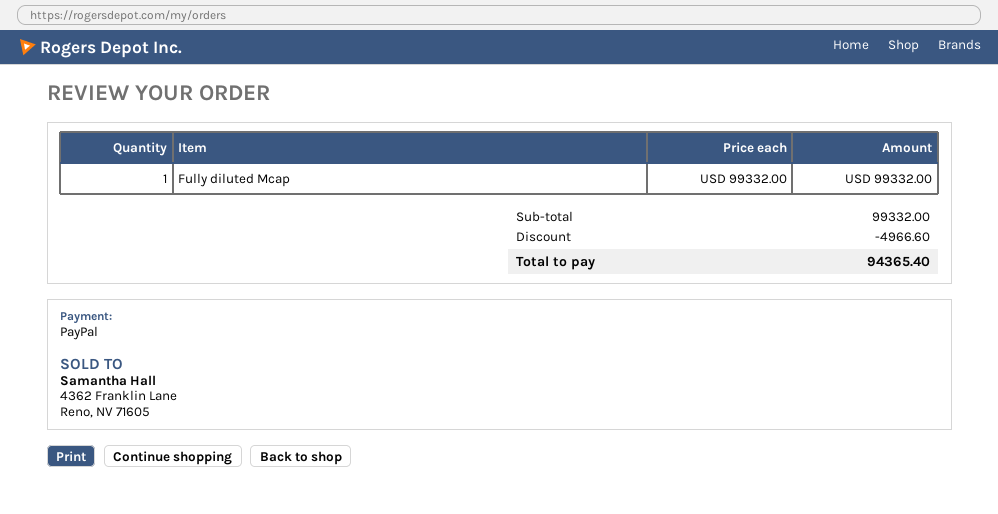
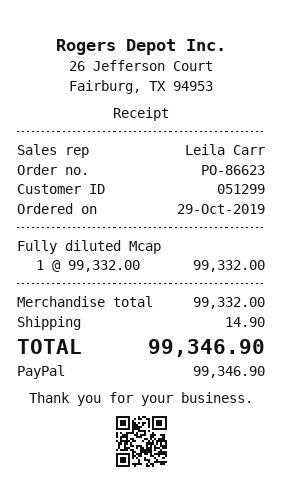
discount: 4966.60 -> none
shipping: none -> 14.90
total: 94365.40 -> 99346.90

